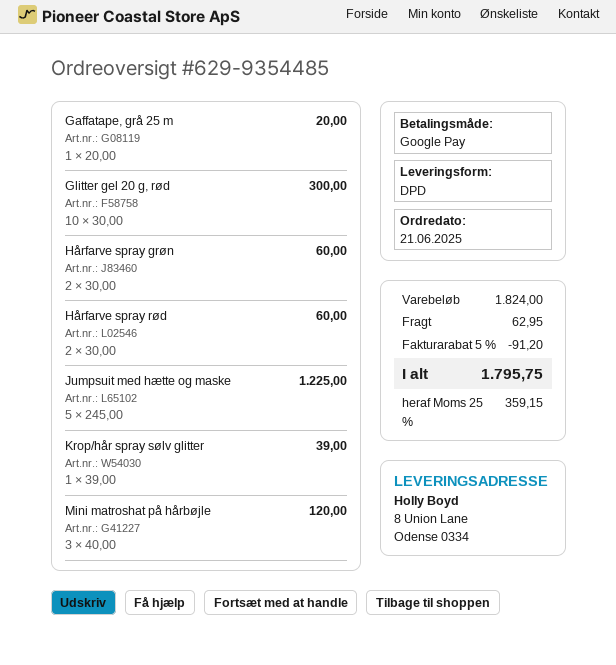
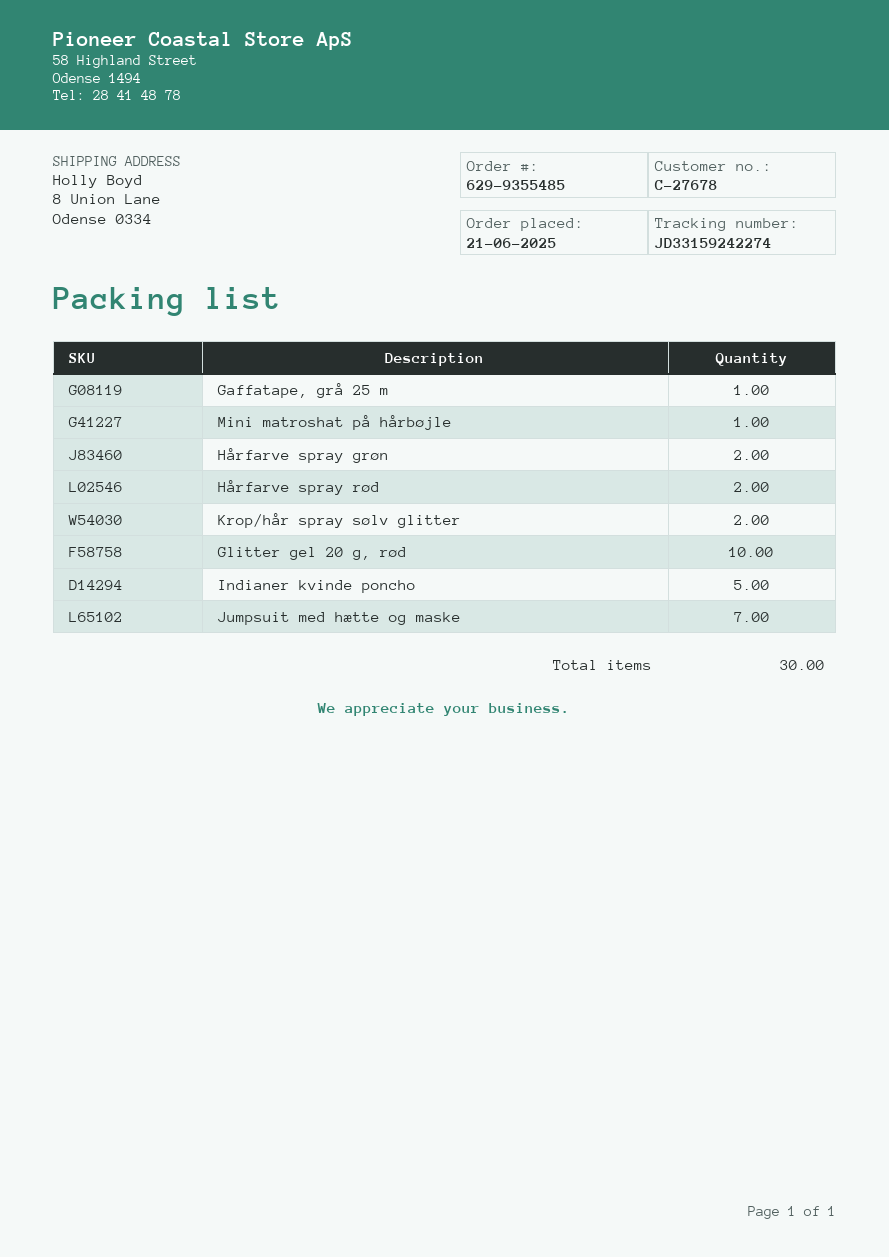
order number: 629-9354485 -> 629-9355485
Jumpsuit med hætte og maske: 5 -> 7
Krop/hår spray sølv glitter: 1 -> 2
Mini matroshat på hårbøjle: 3 -> 1
Indianer kvinde poncho: none -> 5

